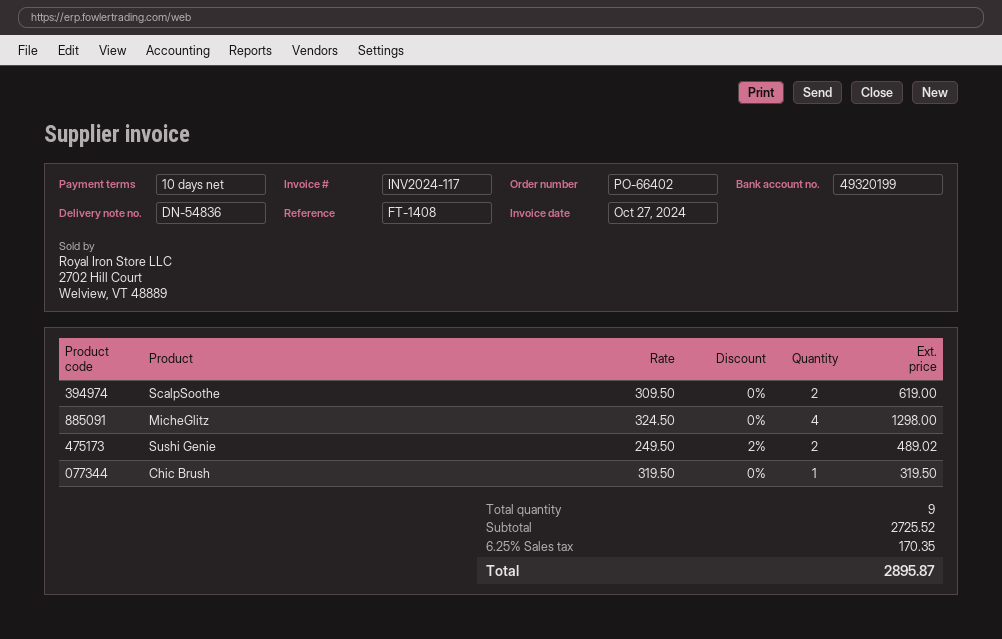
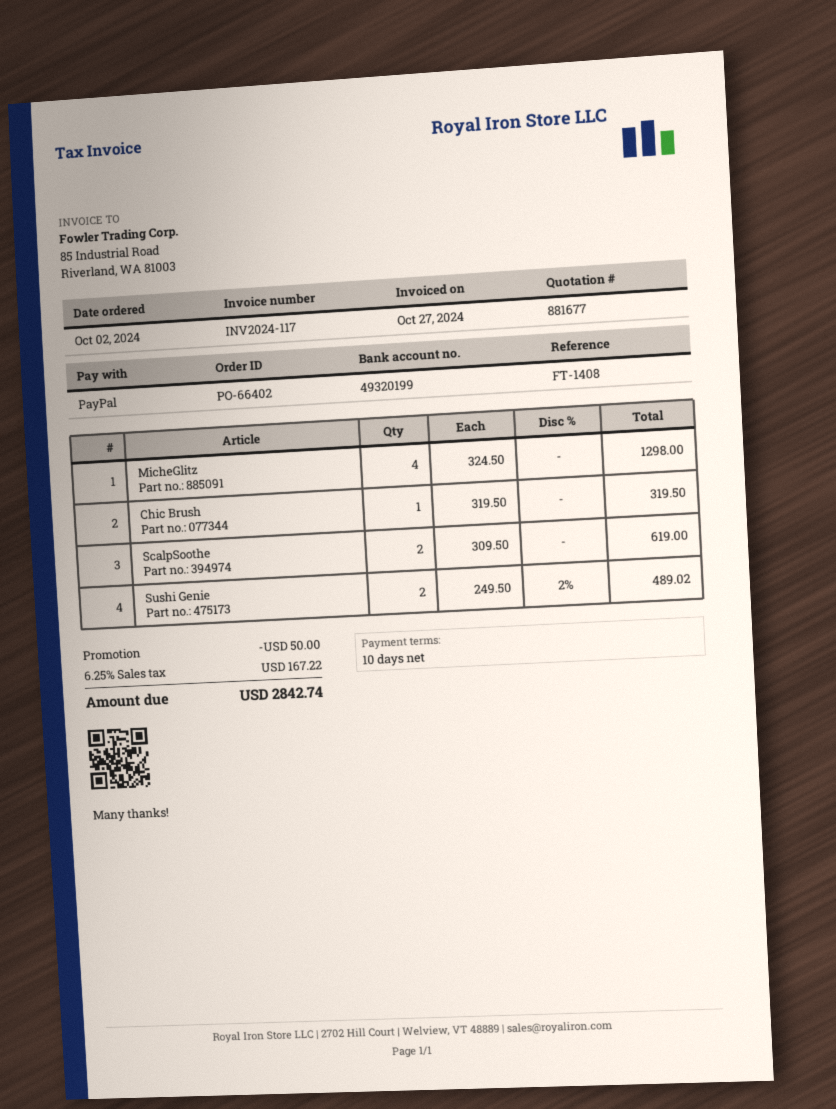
discount: none -> 50.00
tax: 6.25% = 170.35 -> 6.25% = 167.22
total: 2895.87 -> 2842.74

